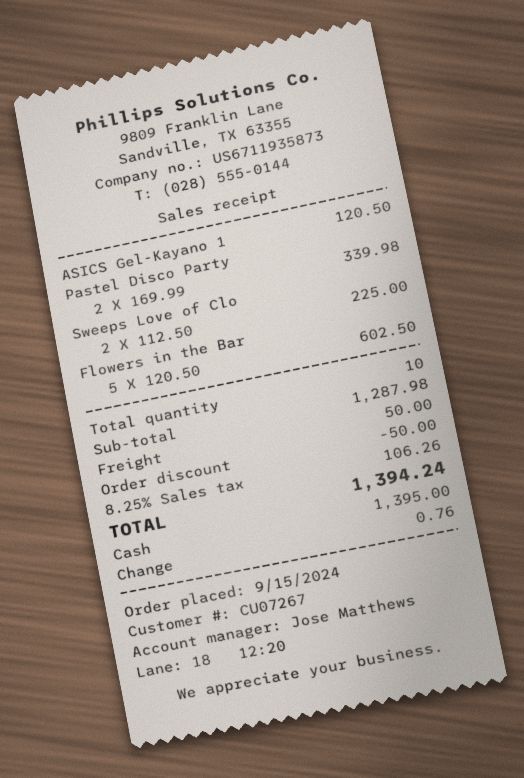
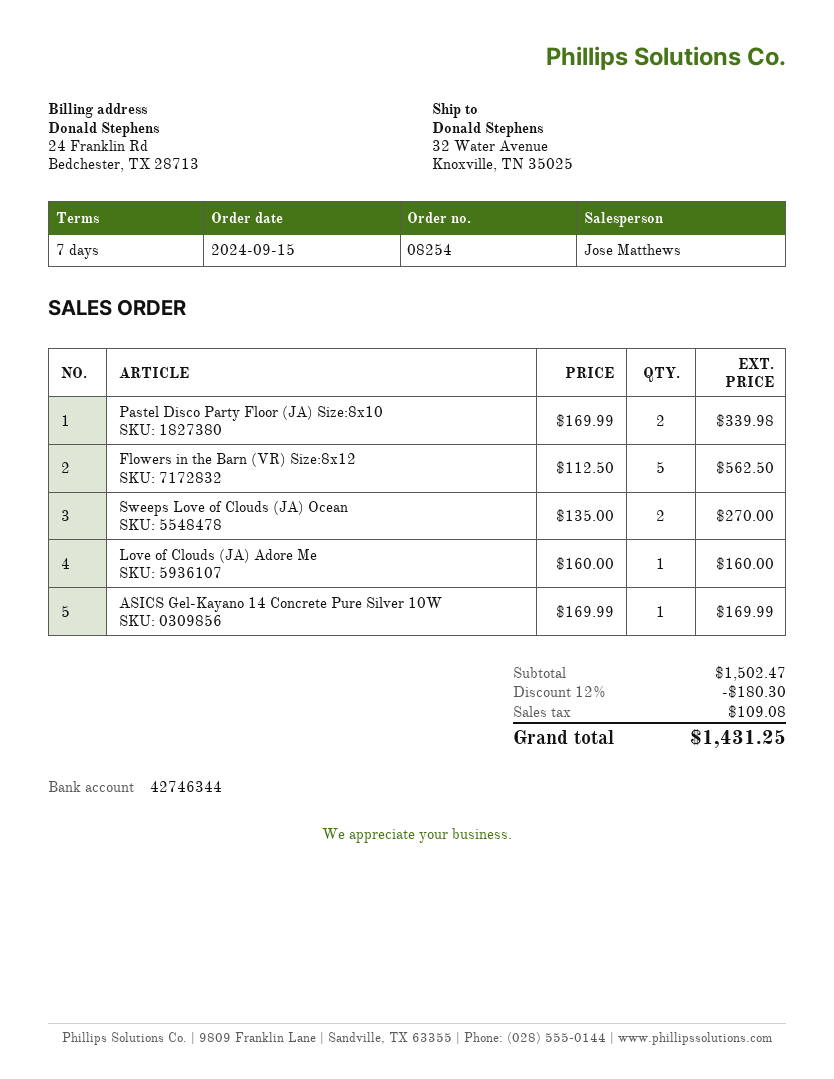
ASICS Gel-Kayano 1: 1 x 120.50 = 120.50 -> 1 x 169.99 = 169.99
Sweeps Love of Clo: 2 x 112.50 = 225.00 -> 2 x 135.00 = 270.00
Flowers in the Bar: 5 x 120.50 = 602.50 -> 5 x 112.50 = 562.50
Love of Clouds (JA) Adore Me: none -> 1 x 160.00 = 160.00
subtotal: 1287.98 -> 1502.47
discount: 50.00 -> 180.30
shipping: 50.00 -> none
tax: 106.26 -> 109.08
total: 1394.24 -> 1431.25

